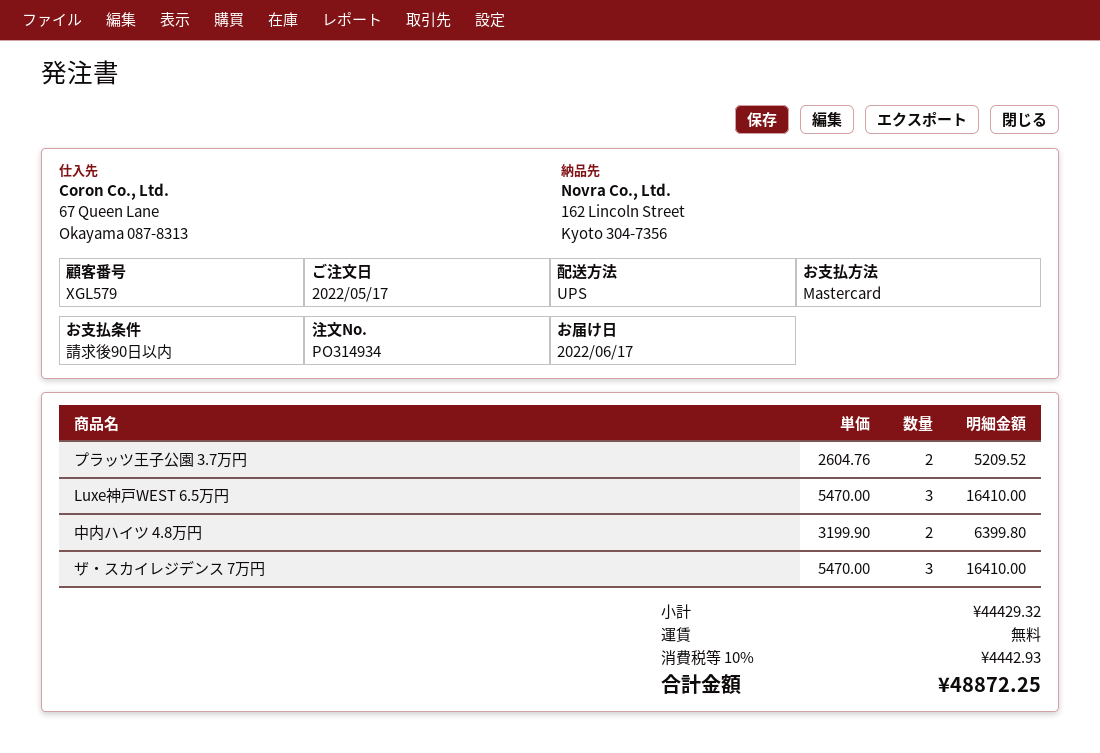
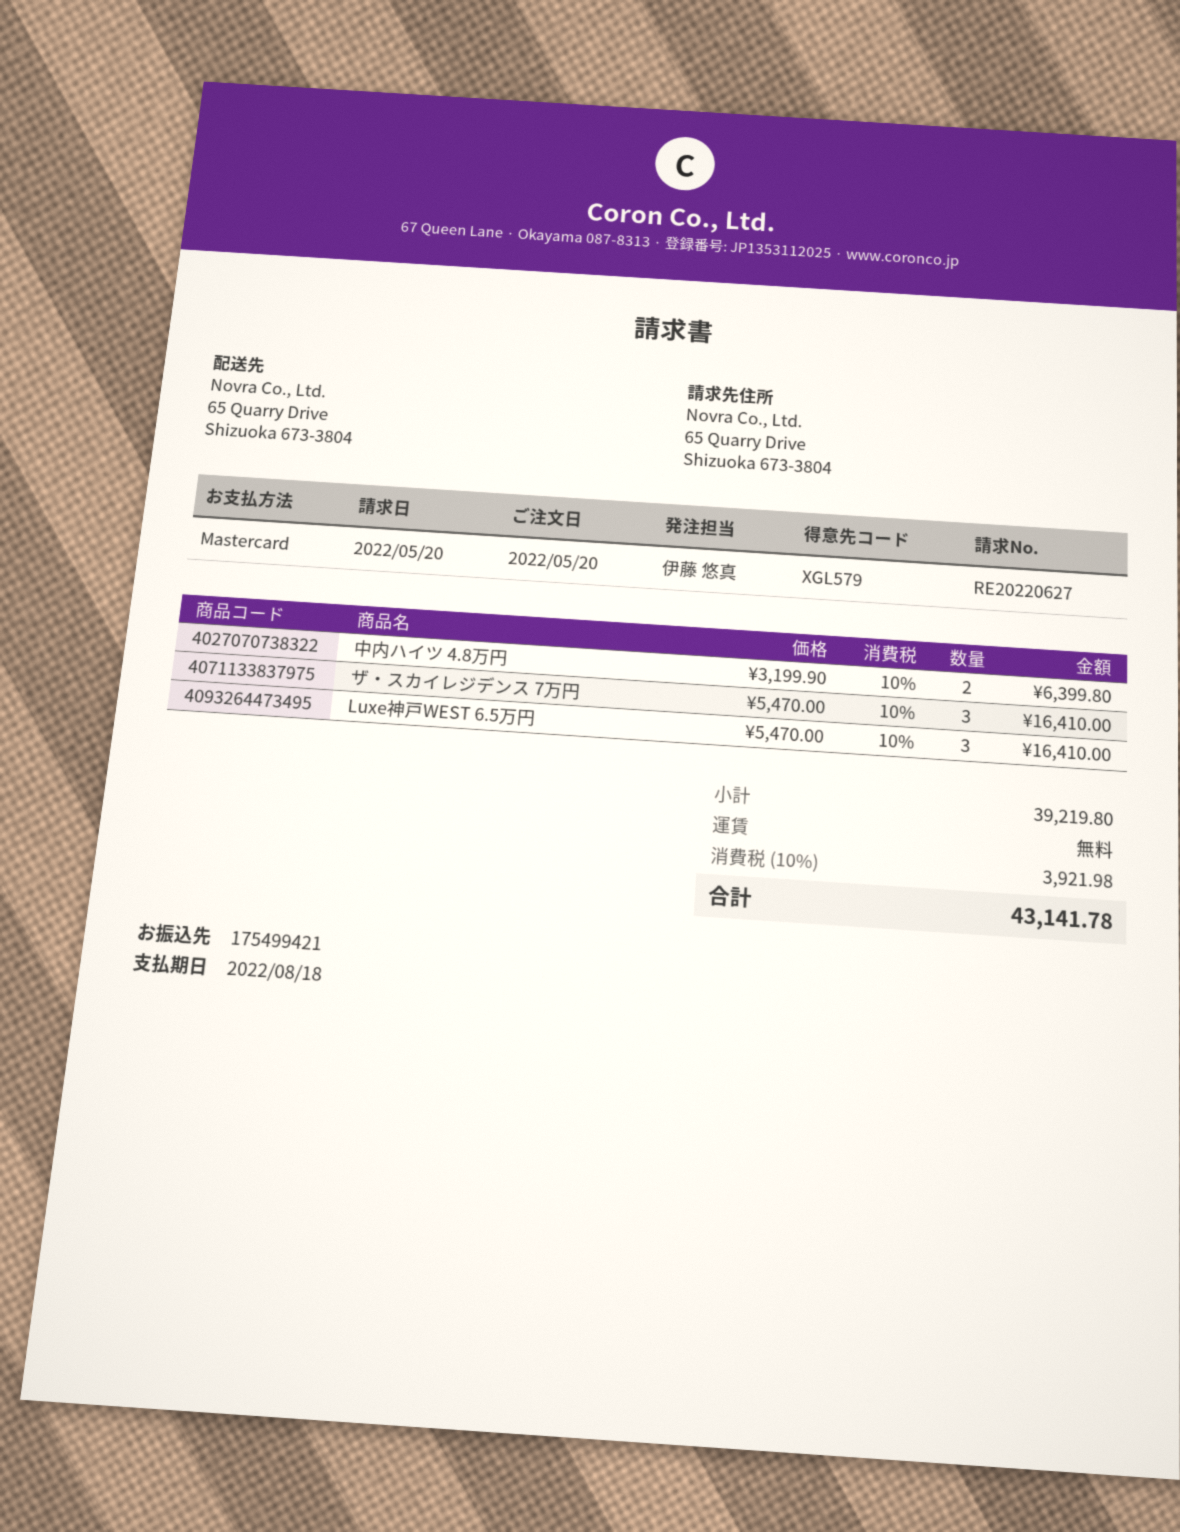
order date: 2022-05-17 -> 2022-05-20
ship to: 162 Lincoln Street, Kyoto 304-7356 -> 65 Quarry Drive, Shizuoka 673-3804
プラッツ王子公園 3.7万円: 2 x 2604.76 = 5209.52 -> none
subtotal: 44429.32 -> 39219.80
tax: 10% = 4442.93 -> 10% = 3921.98
total: 48872.25 -> 43141.78

